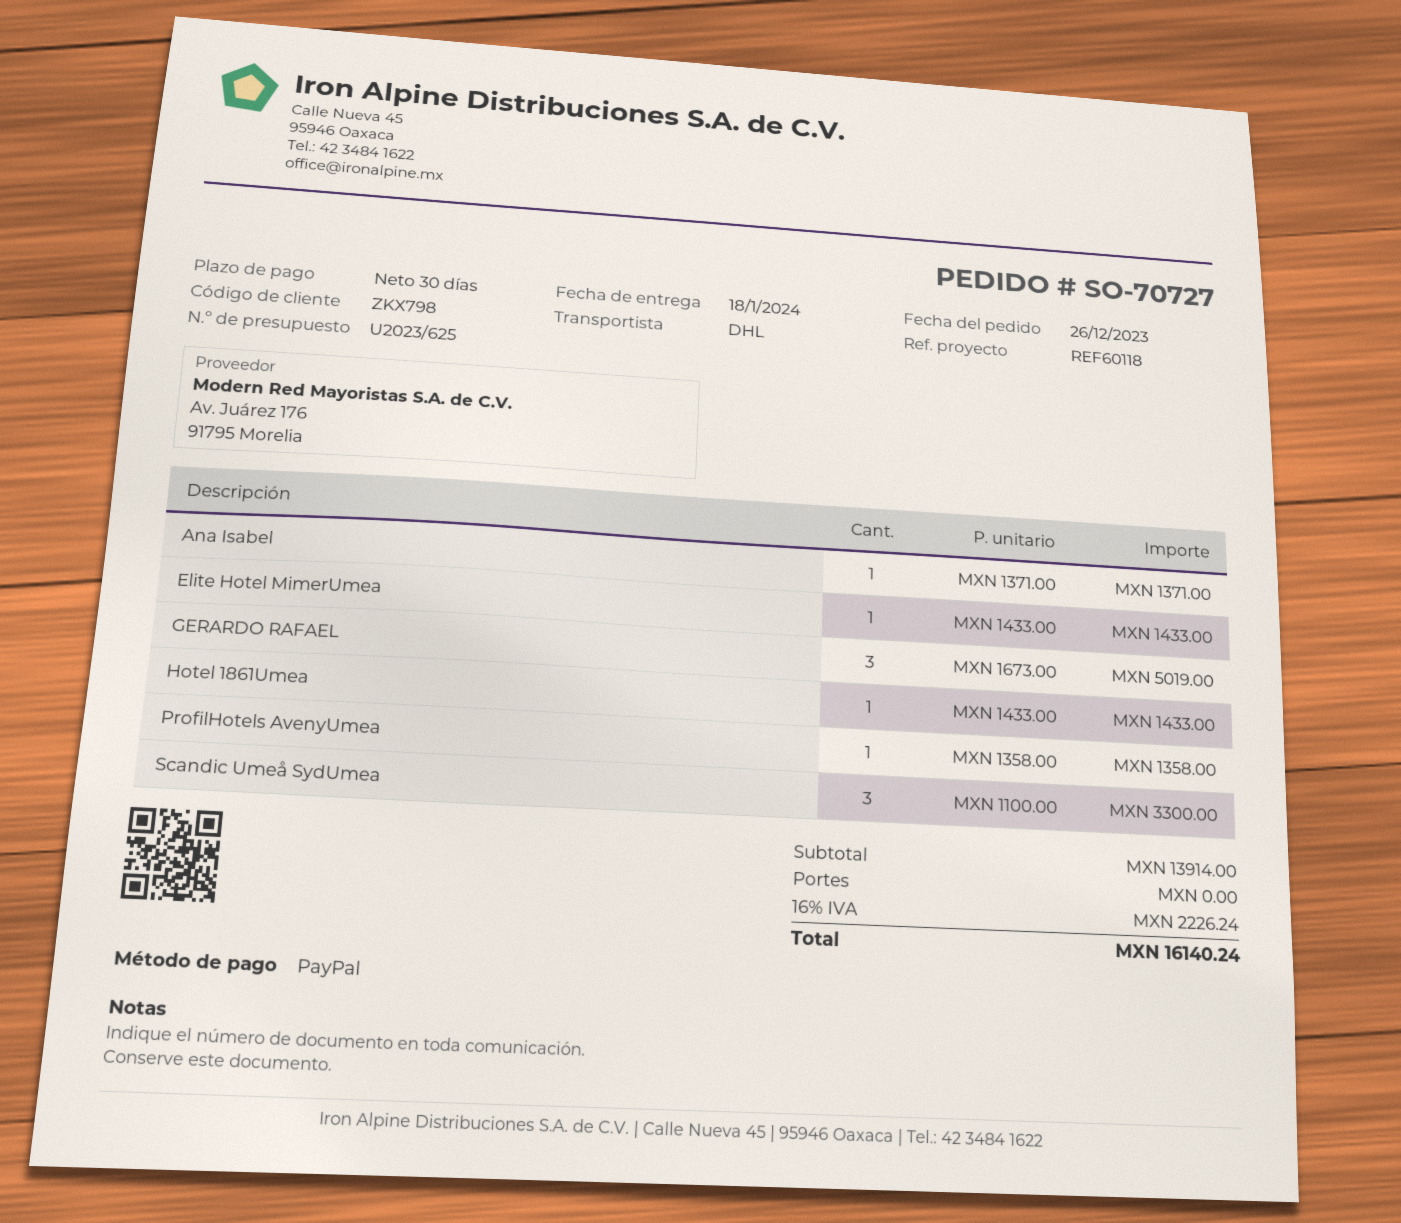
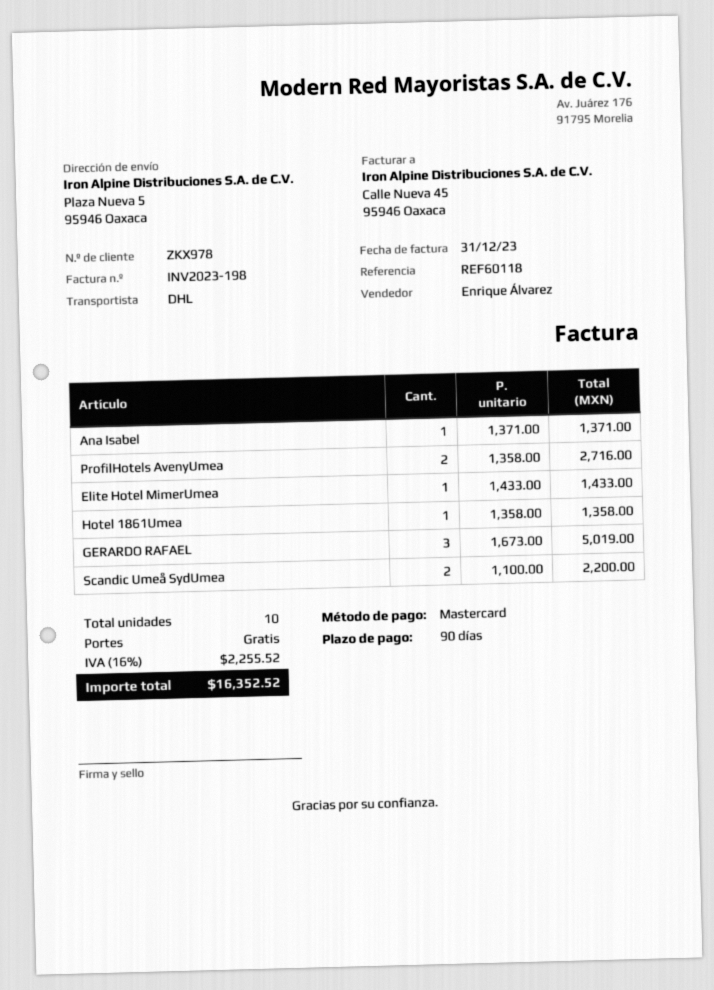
payment terms: 30 days -> 90 days
customer number: ZKX798 -> ZKX978
payment method: PayPal -> Mastercard
Hotel 1861Umea: 1 x 1433.00 = 1433.00 -> 1 x 1358.00 = 1358.00
ProfilHotels AvenyUmea: 1 x 1358.00 = 1358.00 -> 2 x 1358.00 = 2716.00
Scandic Umeå SydUmea: 3 x 1100.00 = 3300.00 -> 2 x 1100.00 = 2200.00
tax: 16% = 2226.24 -> 16% = 2255.52
total: 16140.24 -> 16352.52

